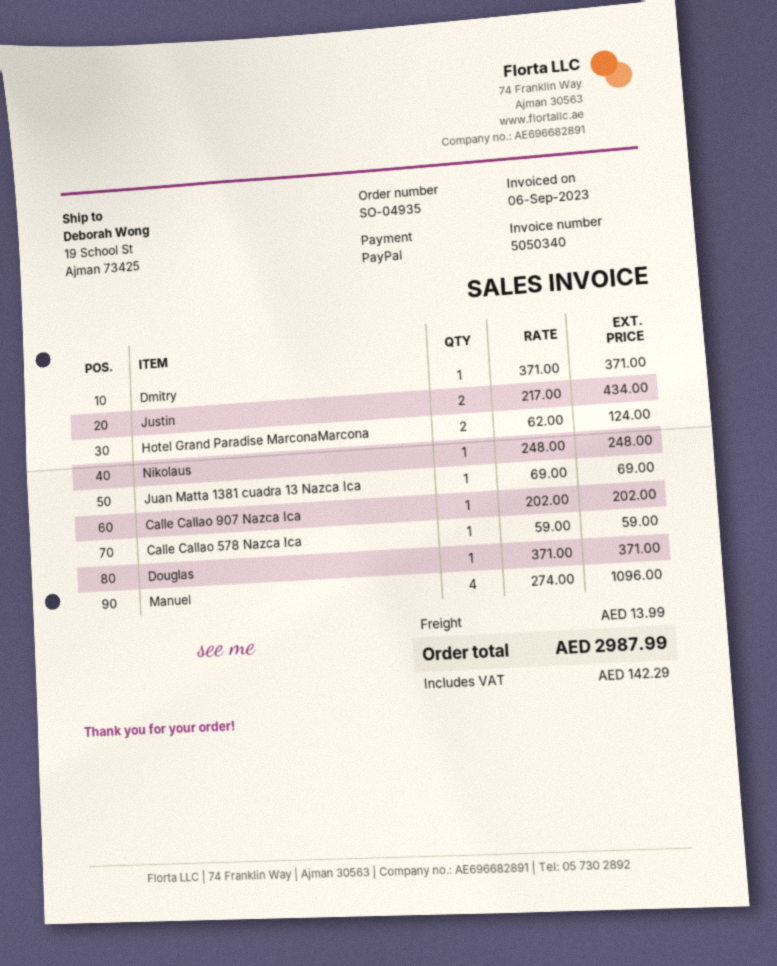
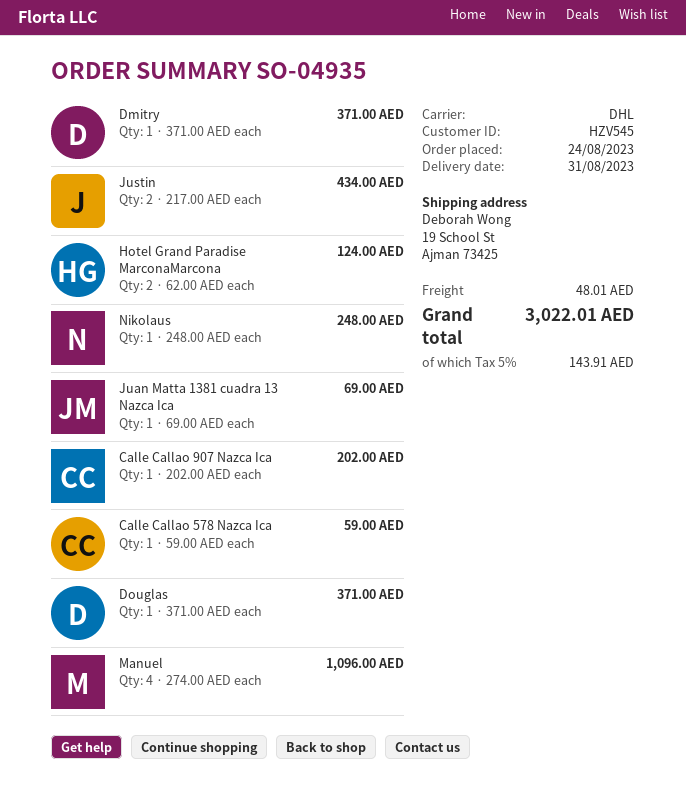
shipping: 13.99 -> 48.01
tax: 142.29 -> 143.91
total: 2987.99 -> 3022.01

